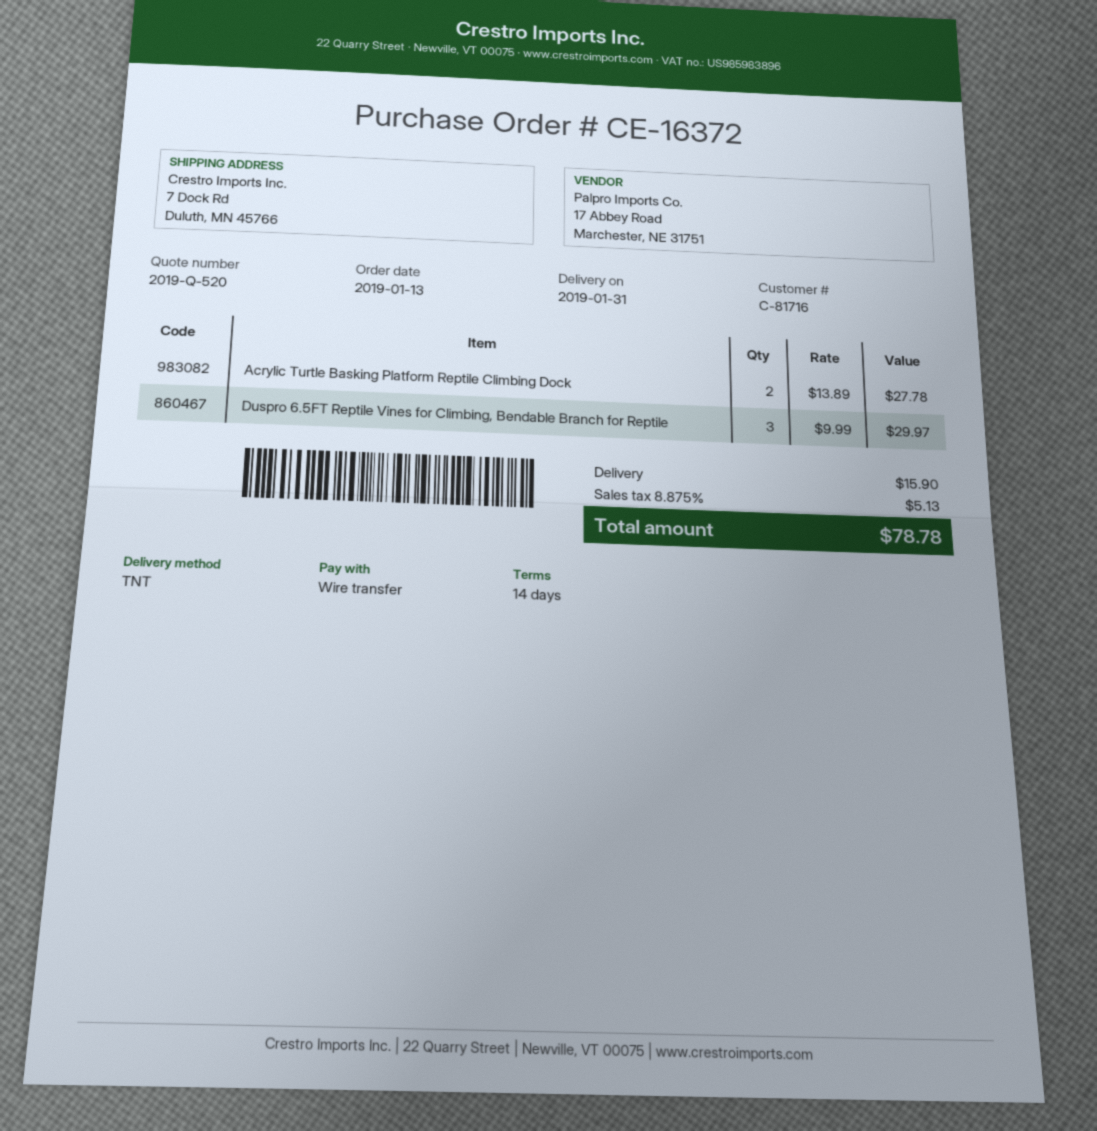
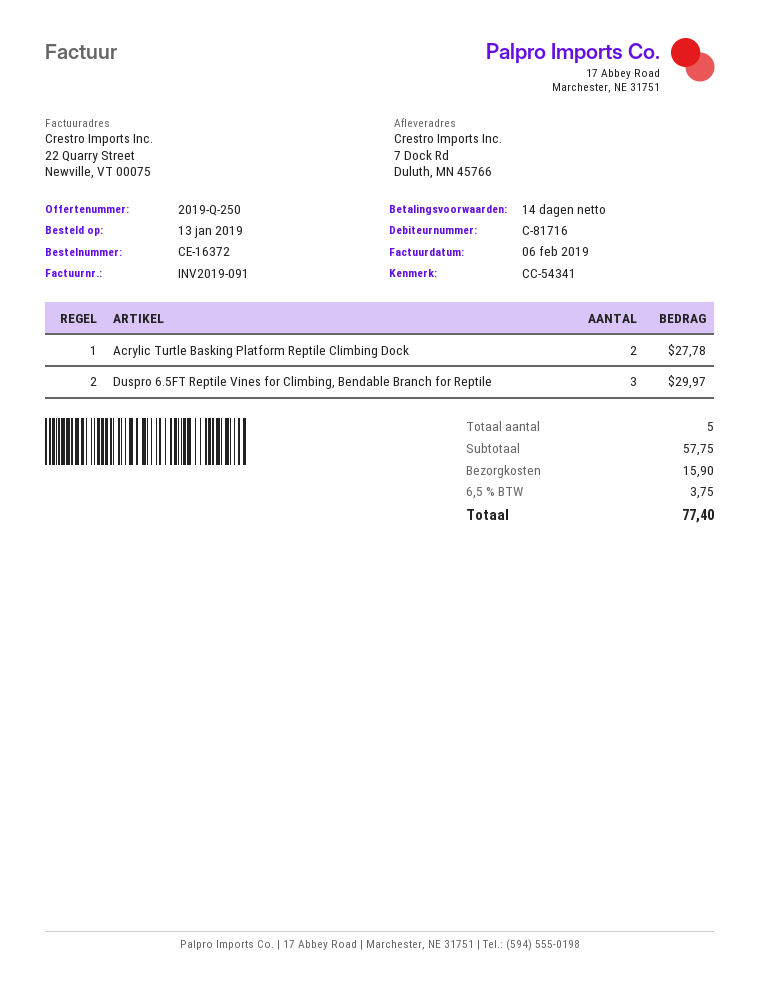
quote number: 2019-Q-520 -> 2019-Q-250
tax: 8.875% = 5.13 -> 6.5% = 3.75
total: 78.78 -> 77.40

